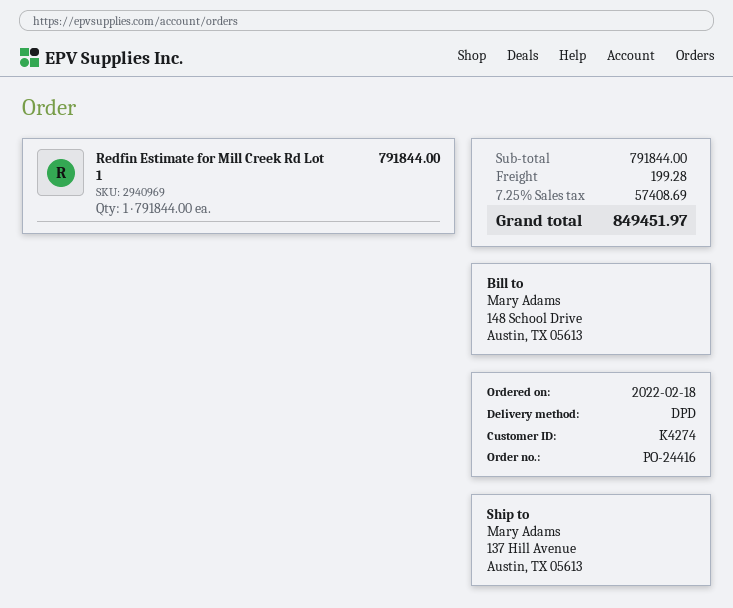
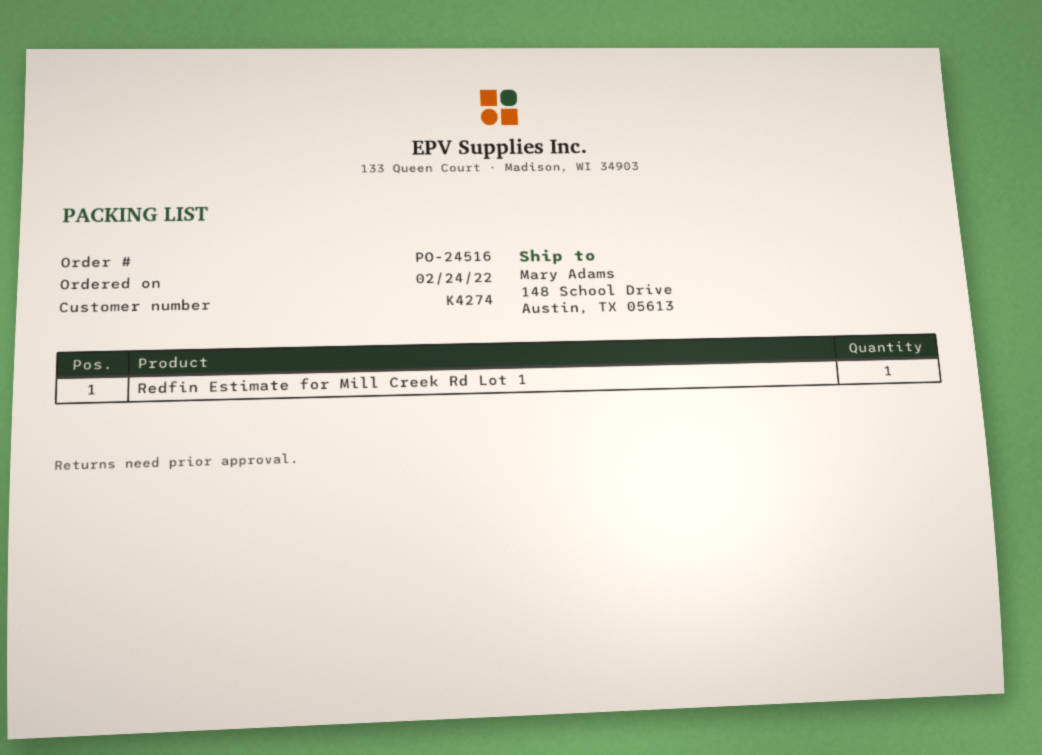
order number: PO-24416 -> PO-24516
order date: 2022-02-18 -> 2022-02-24
ship to: 137 Hill Avenue, Austin, TX 05613 -> 148 School Drive, Austin, TX 05613

